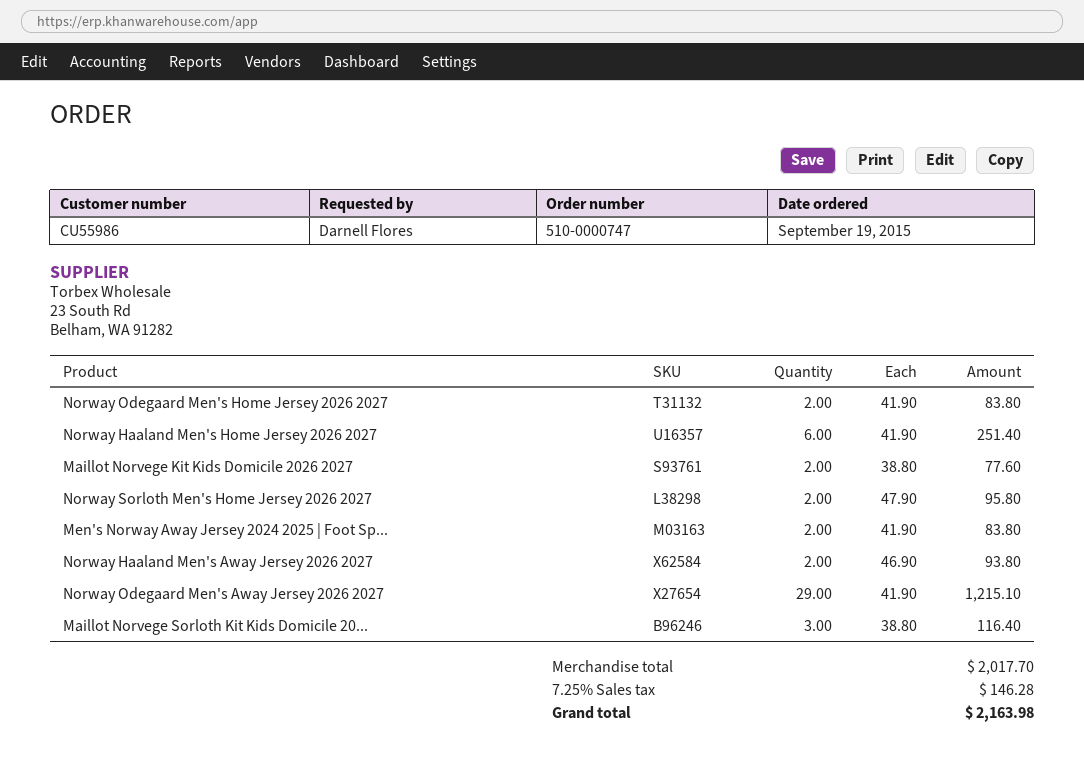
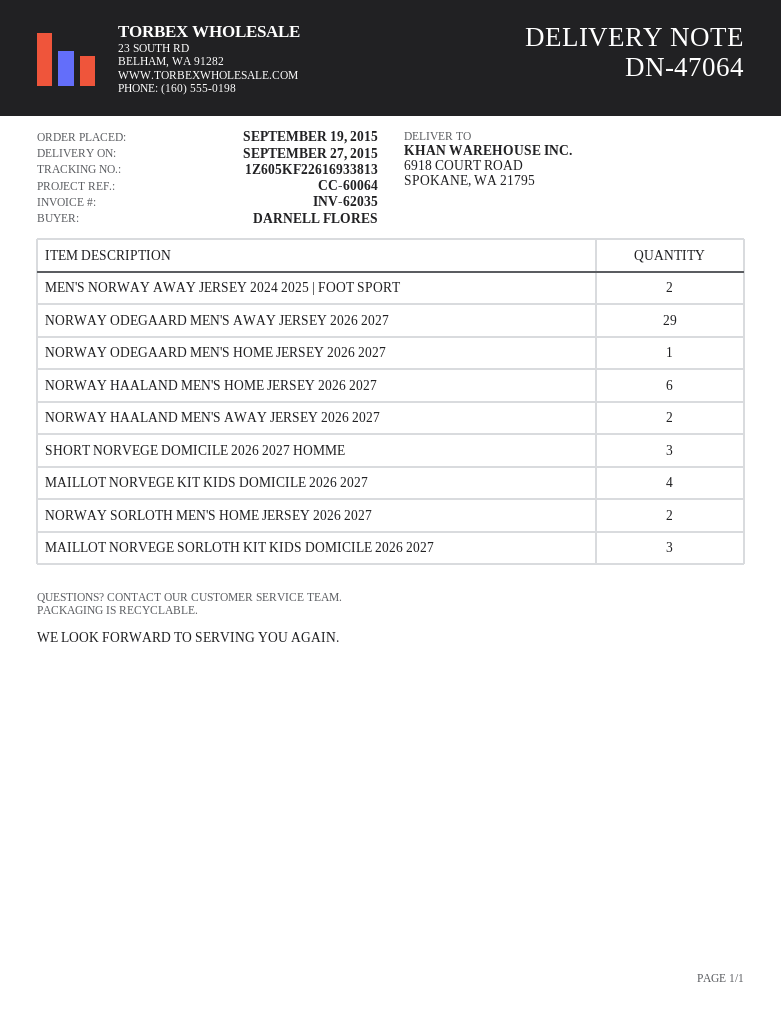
Norway Odegaard Men's Home Jersey 2026 2027: 2 -> 1
Maillot Norvege Kit Kids Domicile 2026 2027: 2 -> 4
SHORT NORVEGE DOMICILE 2026 2027 HOMME: none -> 3

